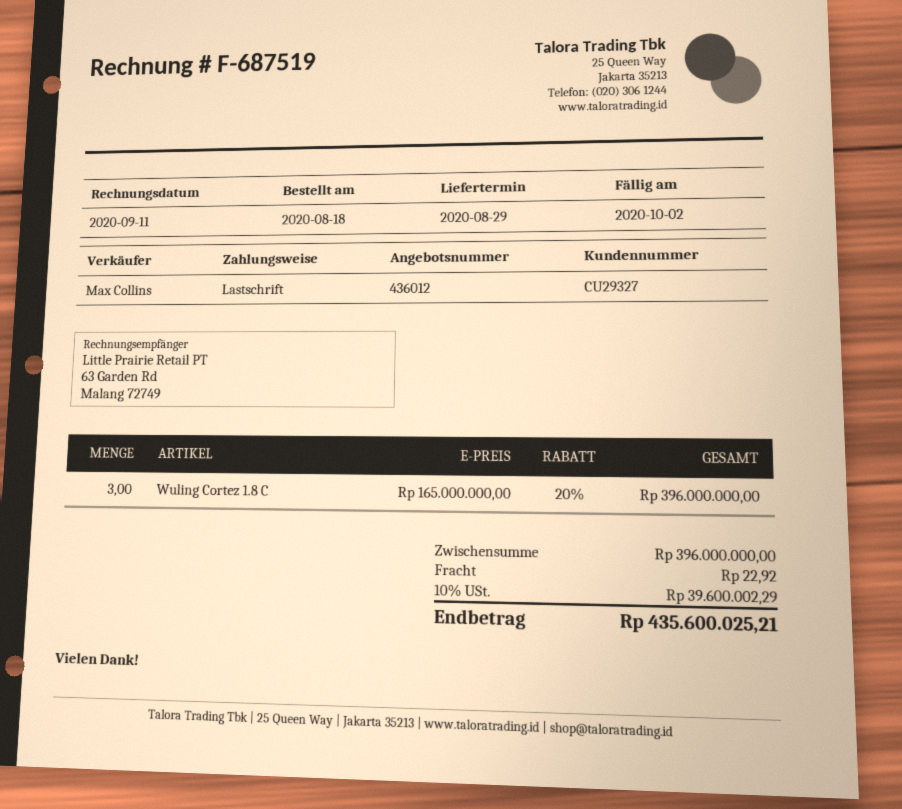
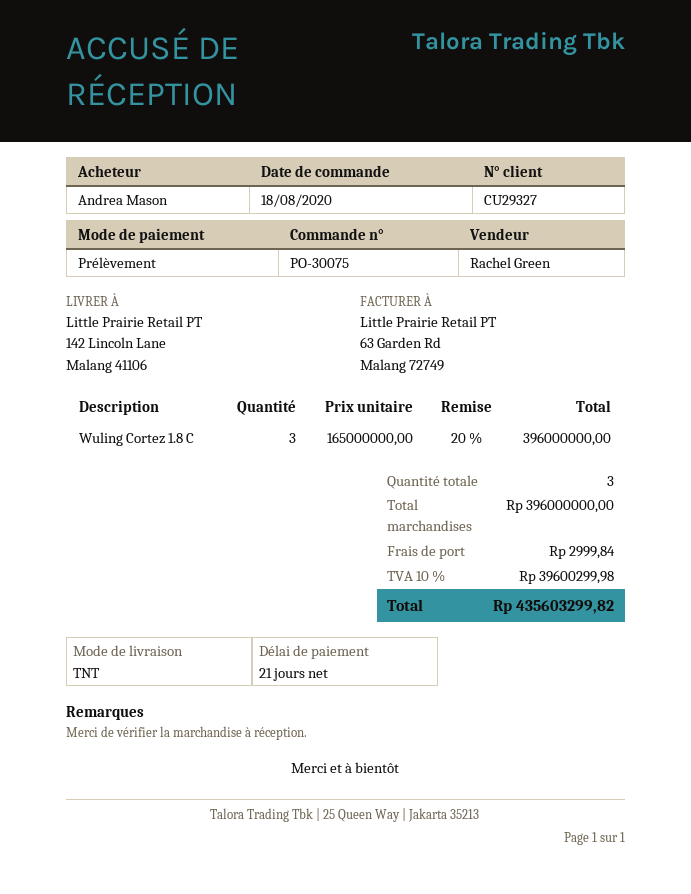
sales rep: Max Collins -> Rachel Green
shipping: 22.92 -> 2999.84
tax: 10% = 39600002.29 -> 10% = 39600299.98
total: 435600025.21 -> 435603299.82

